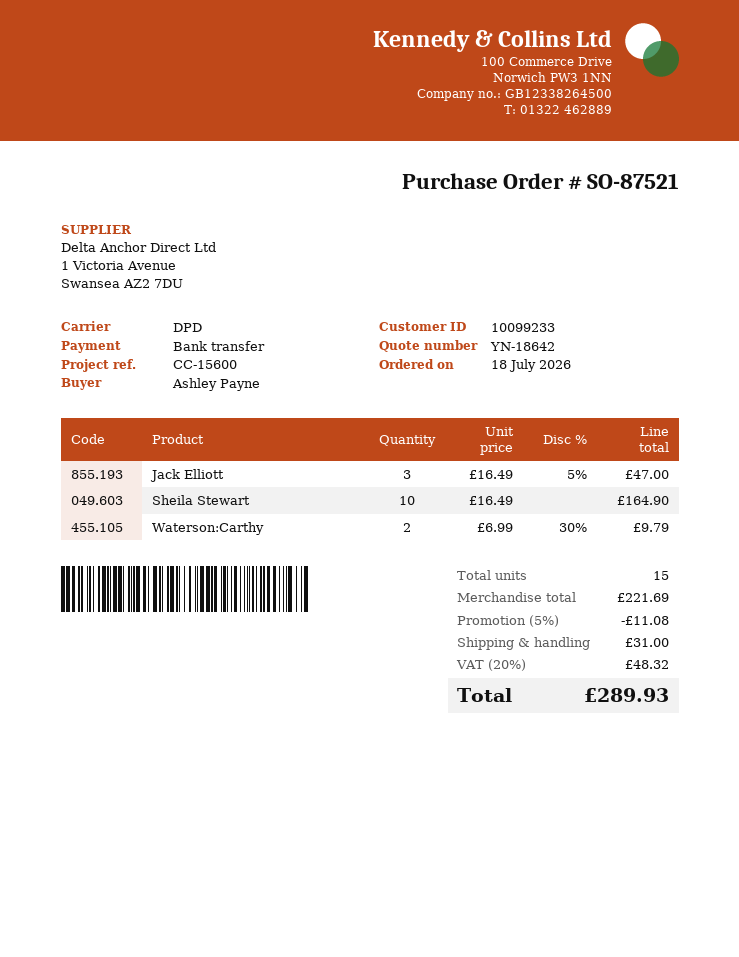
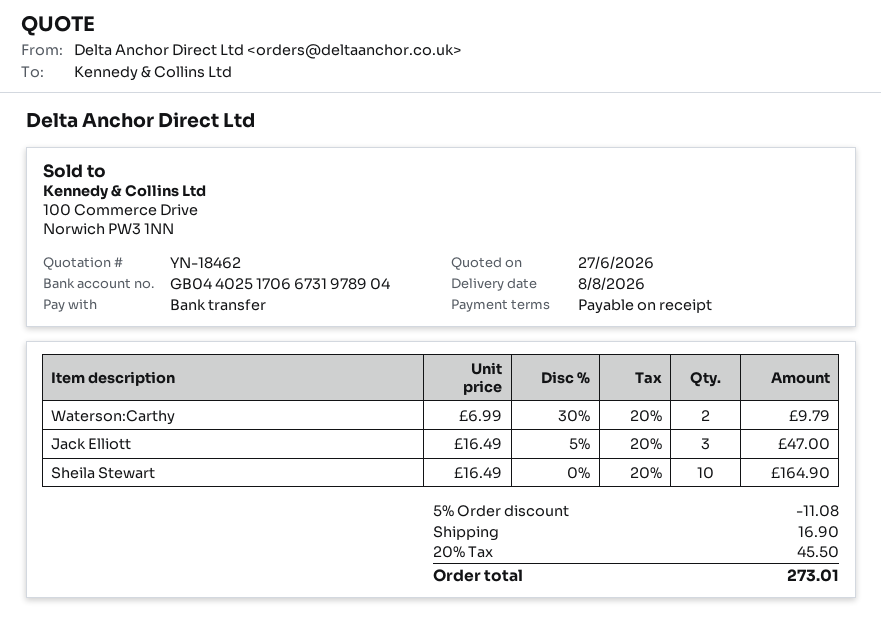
quote number: YN-18642 -> YN-18462
shipping: 31.00 -> 16.90
tax: 20% = 48.32 -> 20% = 45.50
total: 289.93 -> 273.01

